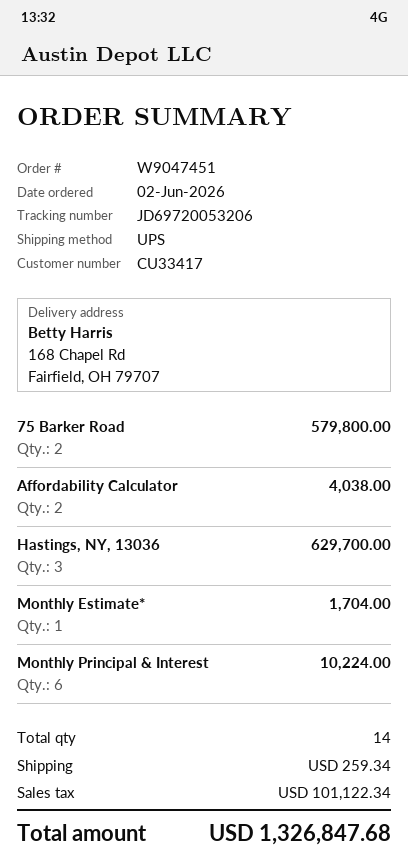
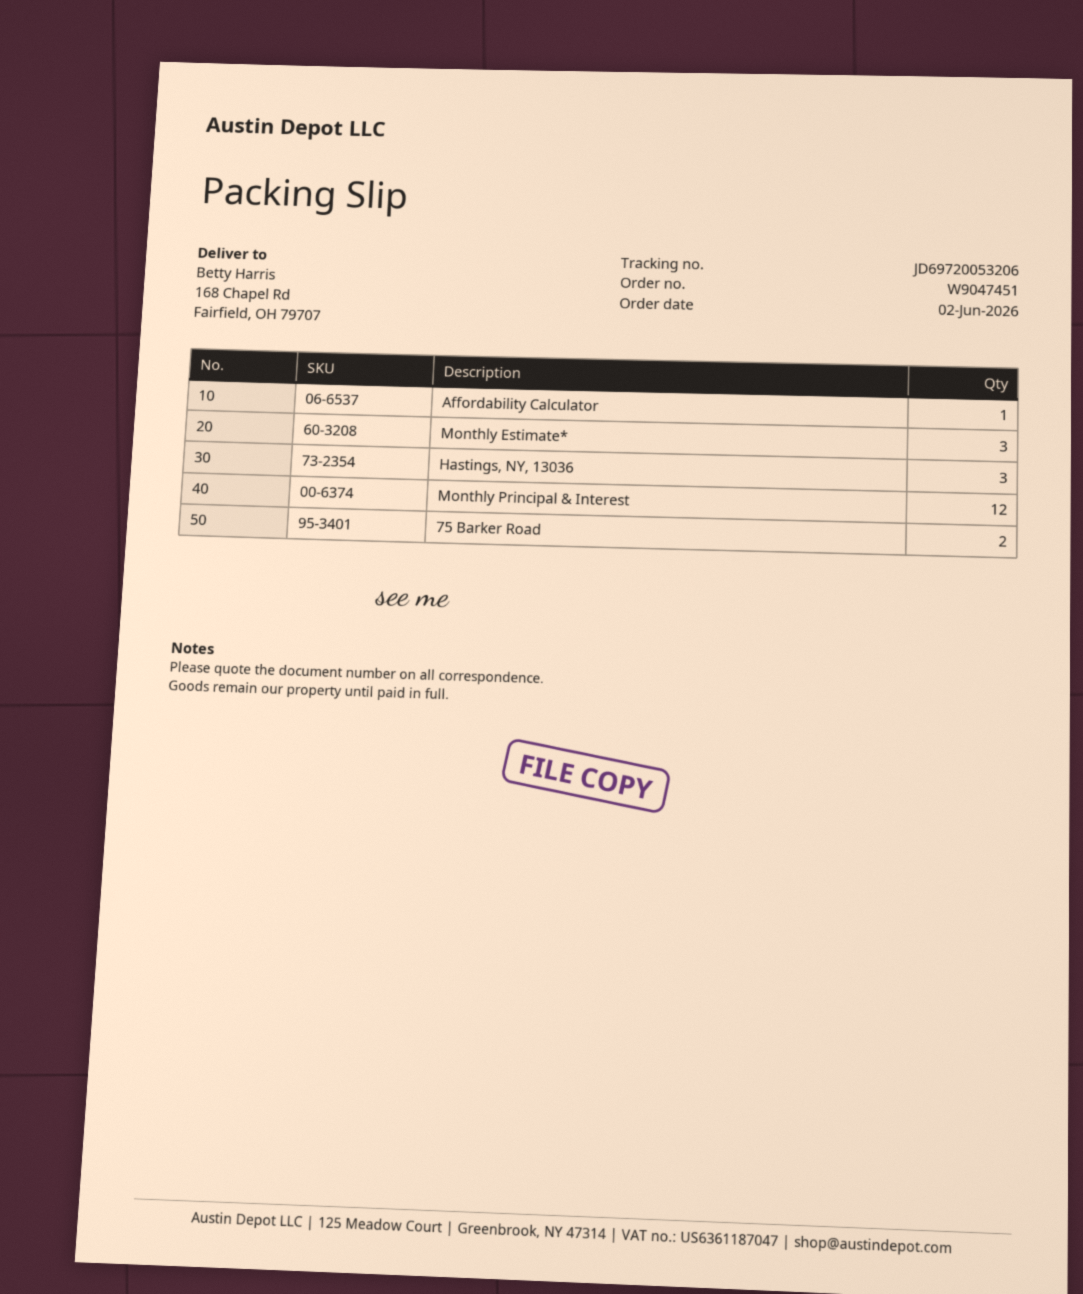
Affordability Calculator: 2 -> 1
Monthly Estimate*: 1 -> 3
Monthly Principal & Interest: 6 -> 12

